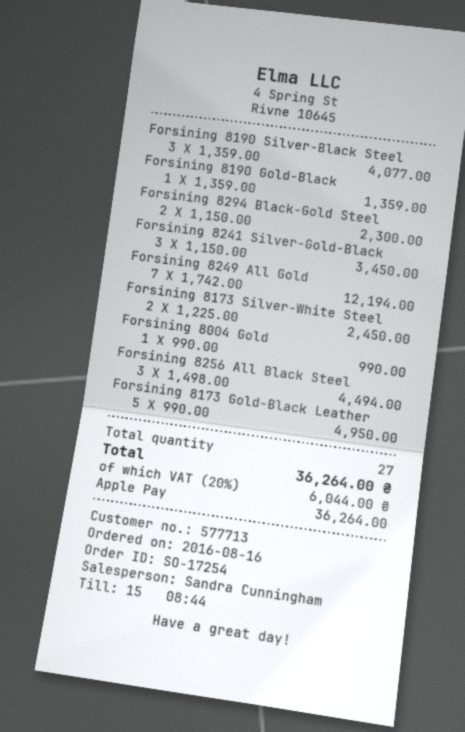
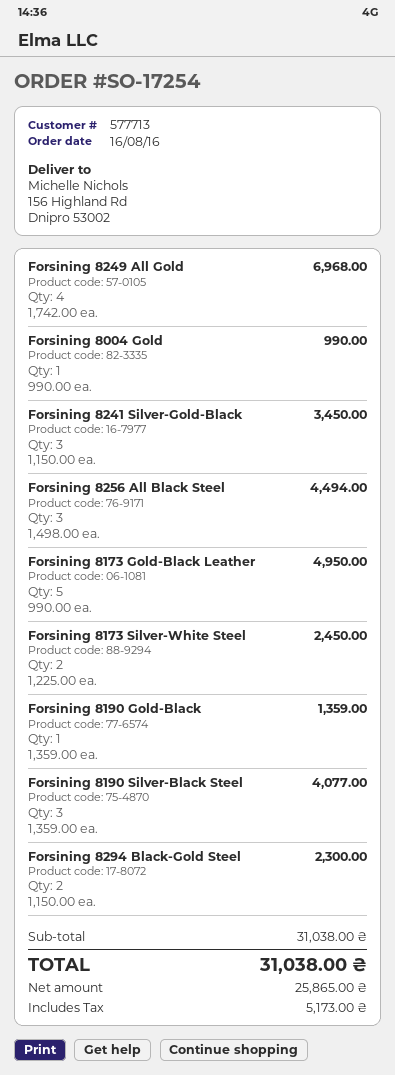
Forsining 8249 All Gold: 7 x 1742.00 = 12194.00 -> 4 x 1742.00 = 6968.00
tax: 6044.00 -> 5173.00
total: 36264.00 -> 31038.00

